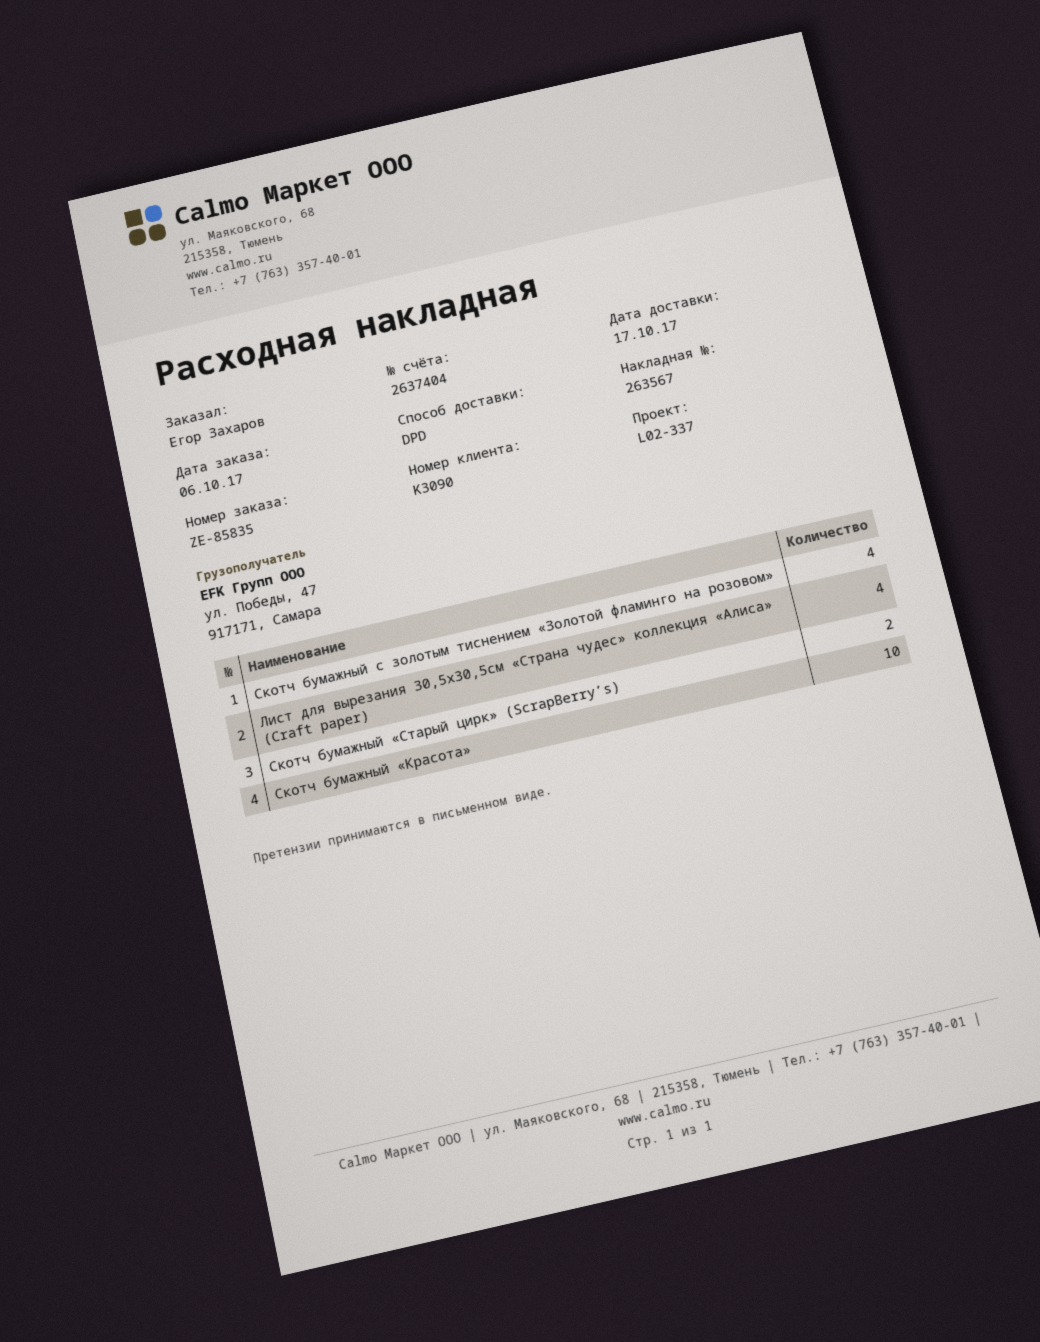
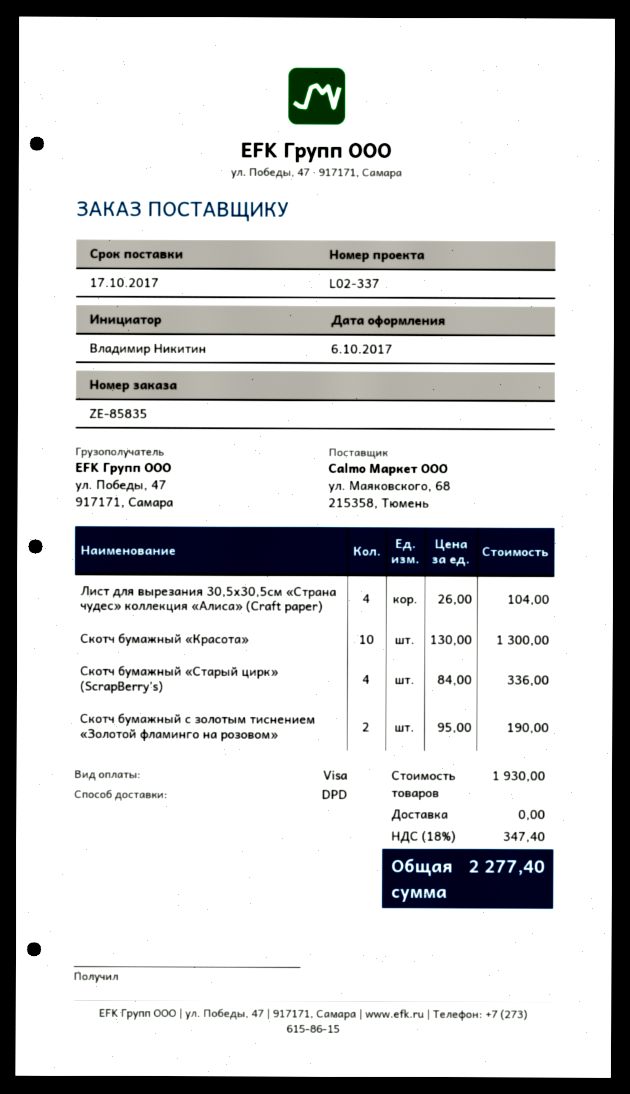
ordered by: Егор Захаров -> Владимир Никитин
Скотч бумажный с золотым тиснением «Золотой фламинго на розовом»: 4 -> 2
Скотч бумажный «Старый цирк» (ScrapBerry’s): 2 -> 4

